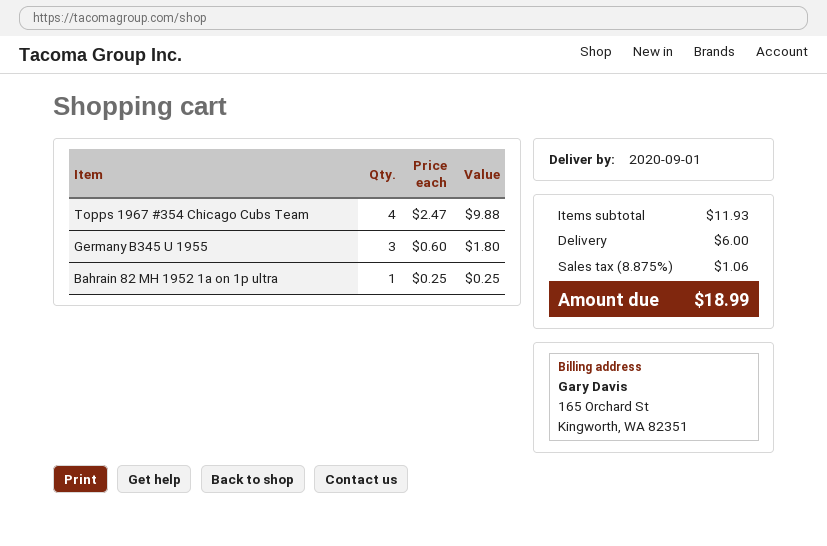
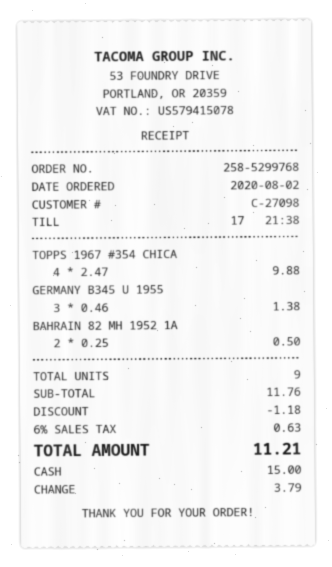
Germany B345 U 1955: 3 x 0.60 = 1.80 -> 3 x 0.46 = 1.38
Bahrain 82 MH 1952 1a on 1p ultra: 1 x 0.25 = 0.25 -> 2 x 0.25 = 0.50
subtotal: 11.93 -> 11.76
discount: none -> 1.18
shipping: 6.00 -> none
tax: 8.875% = 1.06 -> 6% = 0.63
total: 18.99 -> 11.21

